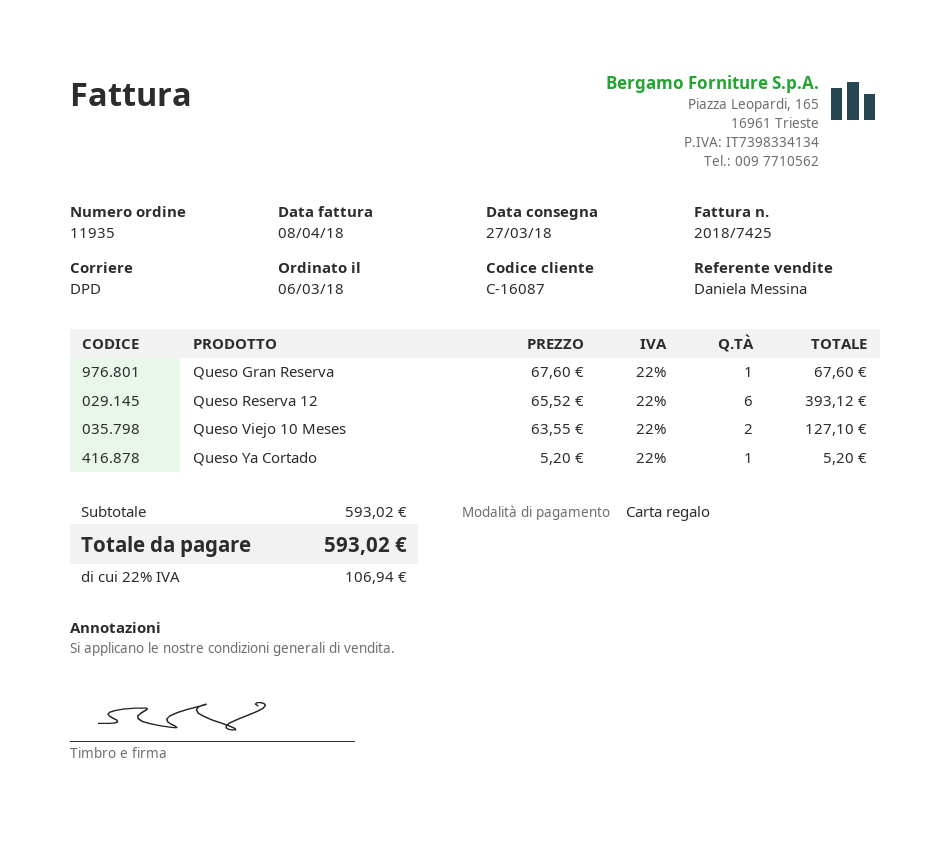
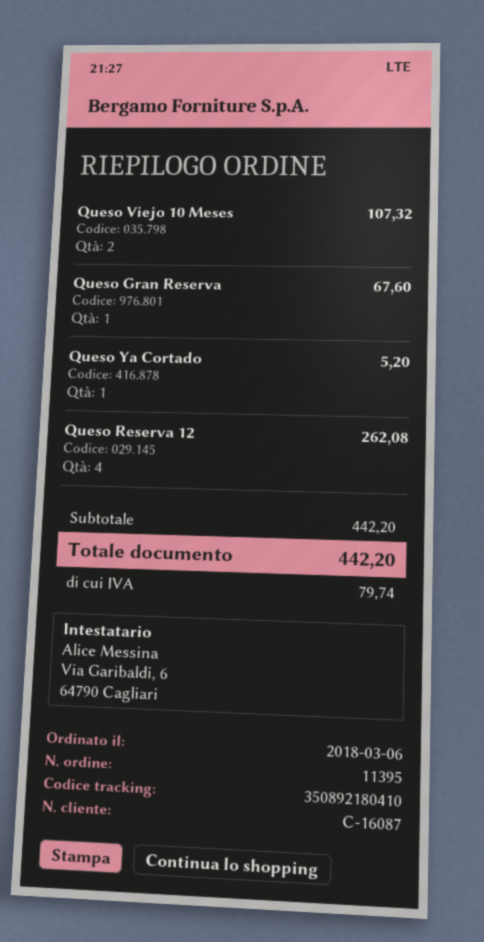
order number: 11935 -> 11395
Queso Reserva 12: 6 for 393.12 -> 4 for 262.08
Queso Viejo 10 Meses: 2 for 127.10 -> 2 for 107.32
subtotal: 593.02 -> 442.20
tax: 106.94 -> 79.74
total: 593.02 -> 442.20

